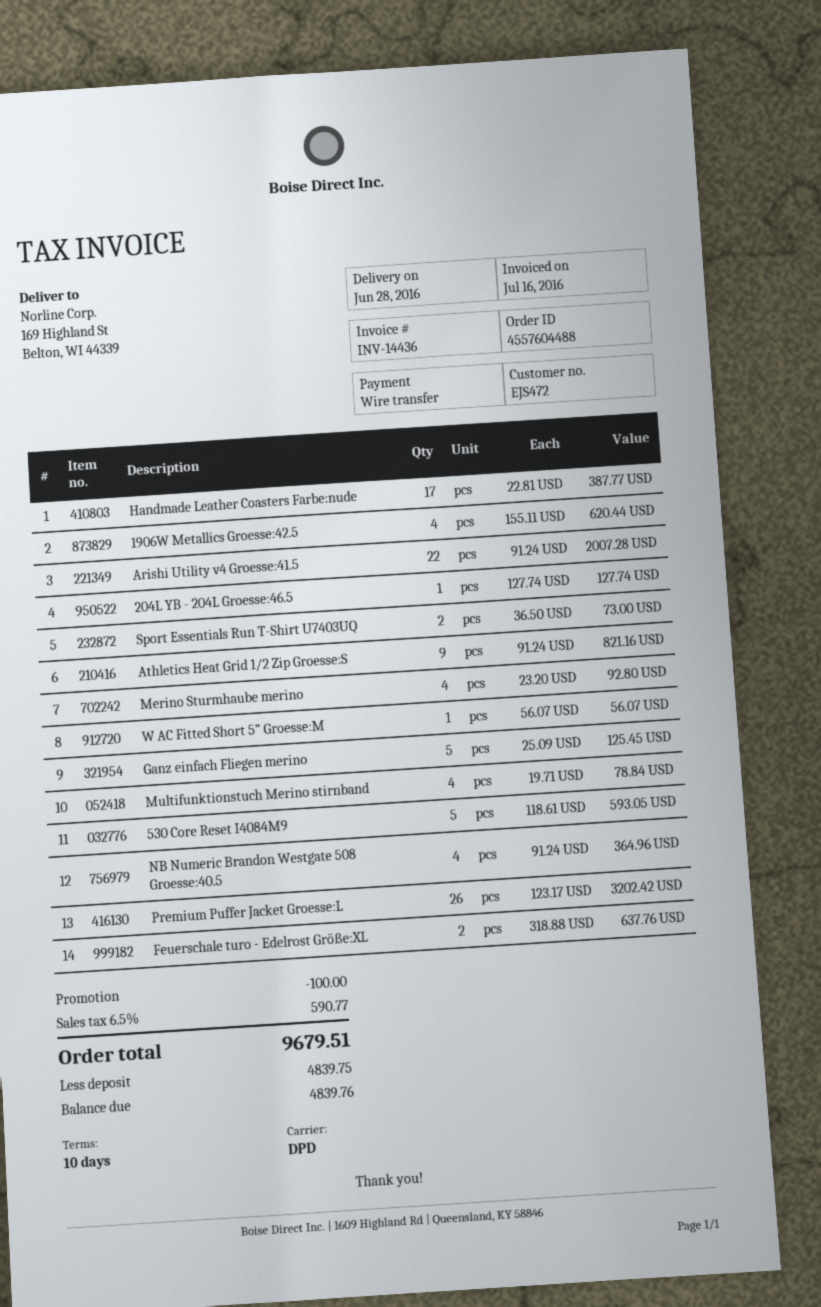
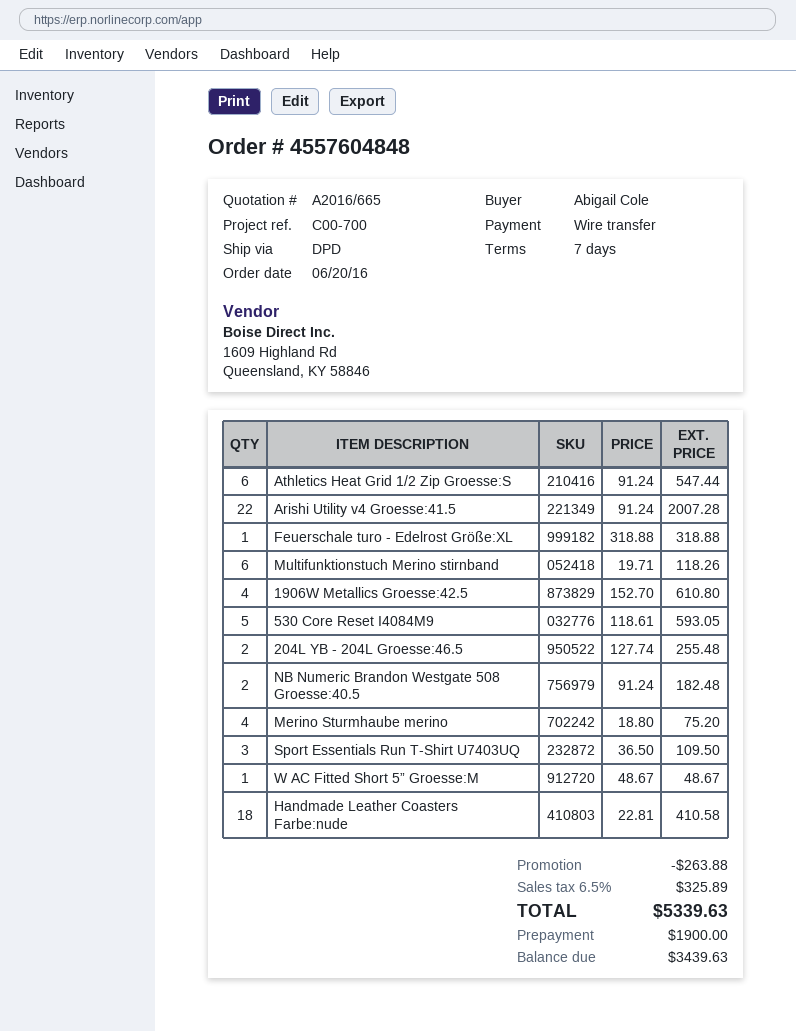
order number: 4557604488 -> 4557604848
payment terms: 10 days -> 7 days
Handmade Leather Coasters Farbe:nude: 17 x 22.81 = 387.77 -> 18 x 22.81 = 410.58
1906W Metallics Groesse:42.5: 4 x 155.11 = 620.44 -> 4 x 152.70 = 610.80
204L YB - 204L Groesse:46.5: 1 x 127.74 = 127.74 -> 2 x 127.74 = 255.48
Sport Essentials Run T-Shirt U7403UQ: 2 x 36.50 = 73.00 -> 3 x 36.50 = 109.50
Athletics Heat Grid 1/2 Zip Groesse:S: 9 x 91.24 = 821.16 -> 6 x 91.24 = 547.44
Merino Sturmhaube merino: 4 x 23.20 = 92.80 -> 4 x 18.80 = 75.20
W AC Fitted Short 5” Groesse:M: 1 x 56.07 = 56.07 -> 1 x 48.67 = 48.67
Ganz einfach Fliegen merino: 5 x 25.09 = 125.45 -> none
Multifunktionstuch Merino stirnband: 4 x 19.71 = 78.84 -> 6 x 19.71 = 118.26
NB Numeric Brandon Westgate 508 Groesse:40.5: 4 x 91.24 = 364.96 -> 2 x 91.24 = 182.48
Premium Puffer Jacket Groesse:L: 26 x 123.17 = 3202.42 -> none
Feuerschale turo - Edelrost Größe:XL: 2 x 318.88 = 637.76 -> 1 x 318.88 = 318.88
discount: 100.00 -> 263.88
tax: 6.5% = 590.77 -> 6.5% = 325.89
total: 9679.51 -> 5339.63
deposit: 4839.75 -> 1900.00
balance: 4839.76 -> 3439.63

